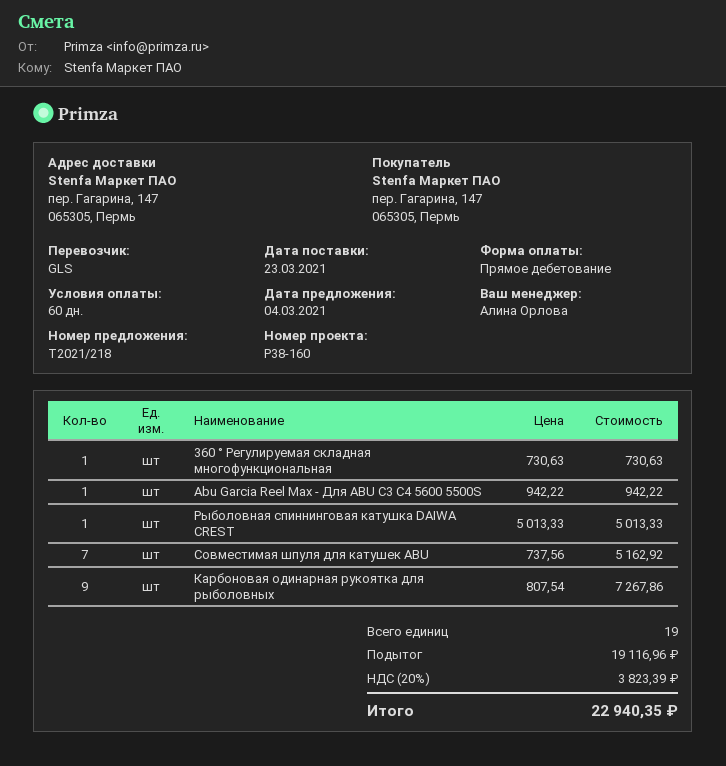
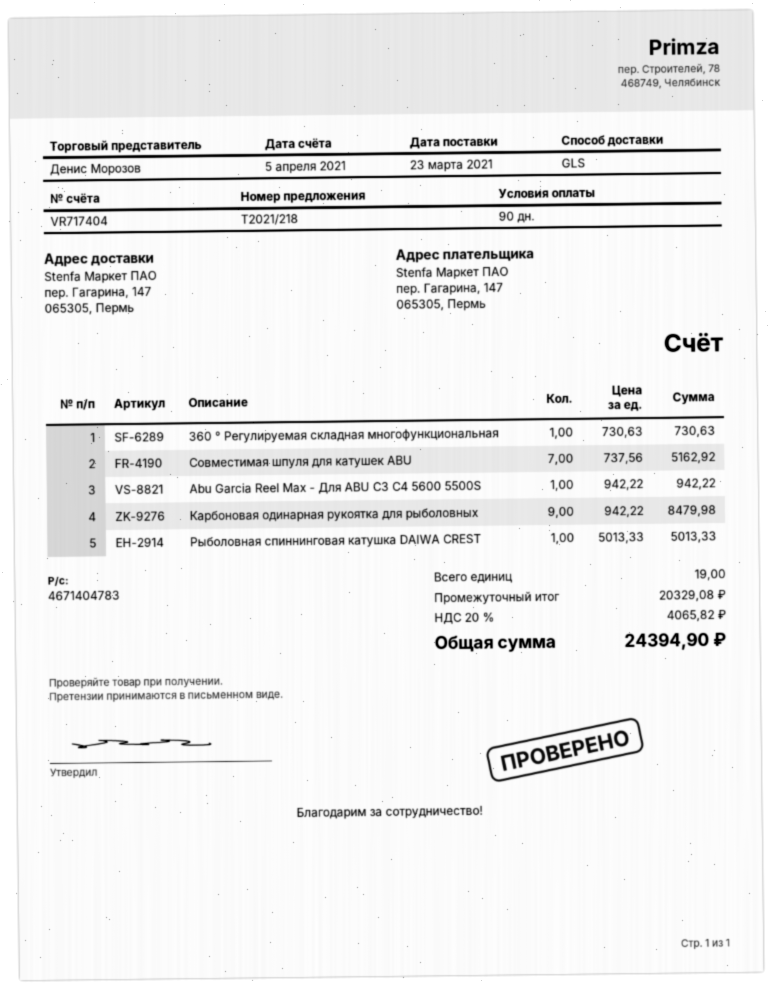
payment terms: 60 days -> 90 days
sales rep: Алина Орлова -> Денис Морозов
Карбоновая одинарная рукоятка для рыболовных: 9 x 807.54 = 7267.86 -> 9 x 942.22 = 8479.98
subtotal: 19116.96 -> 20329.08
tax: 20% = 3823.39 -> 20% = 4065.82
total: 22940.35 -> 24394.90

